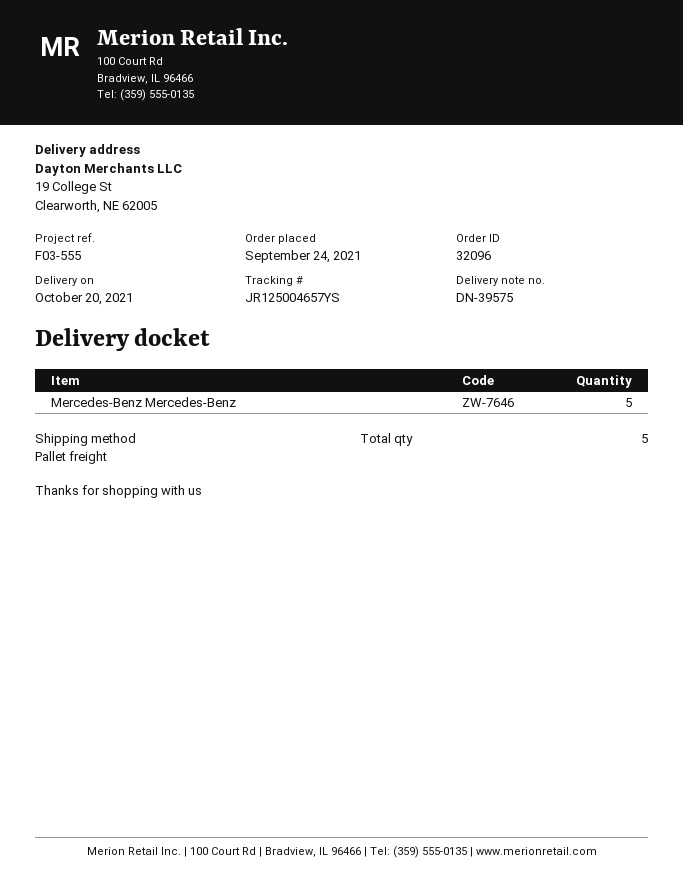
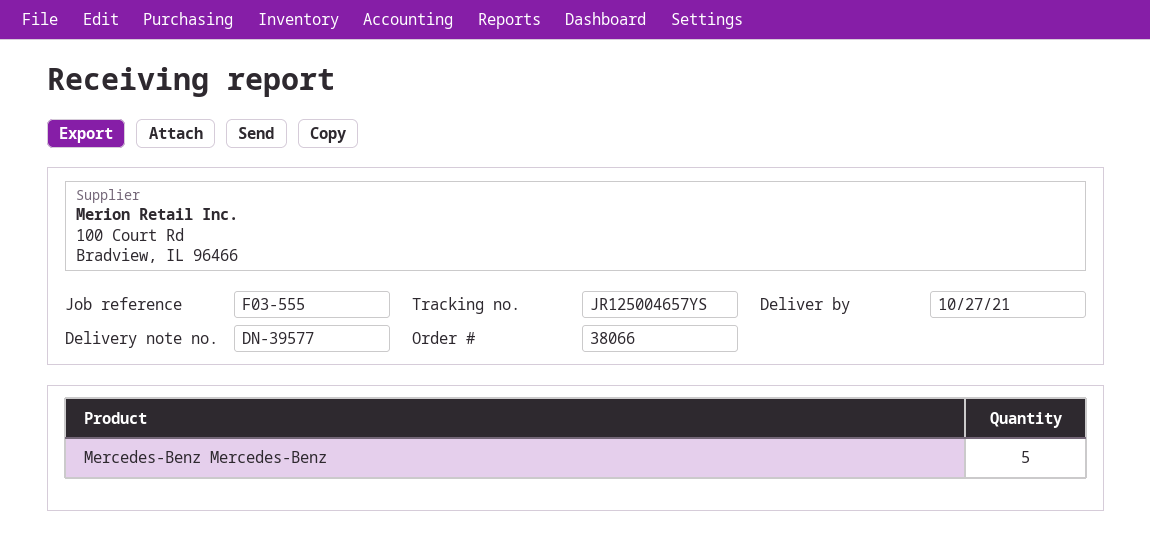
order number: 32096 -> 38066
delivery note number: DN-39575 -> DN-39577
delivery date: 2021-10-20 -> 2021-10-27

